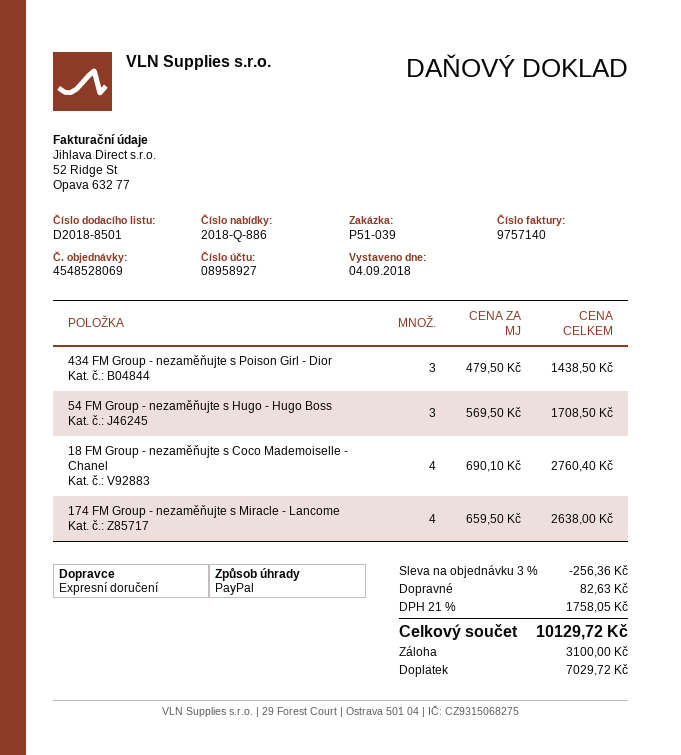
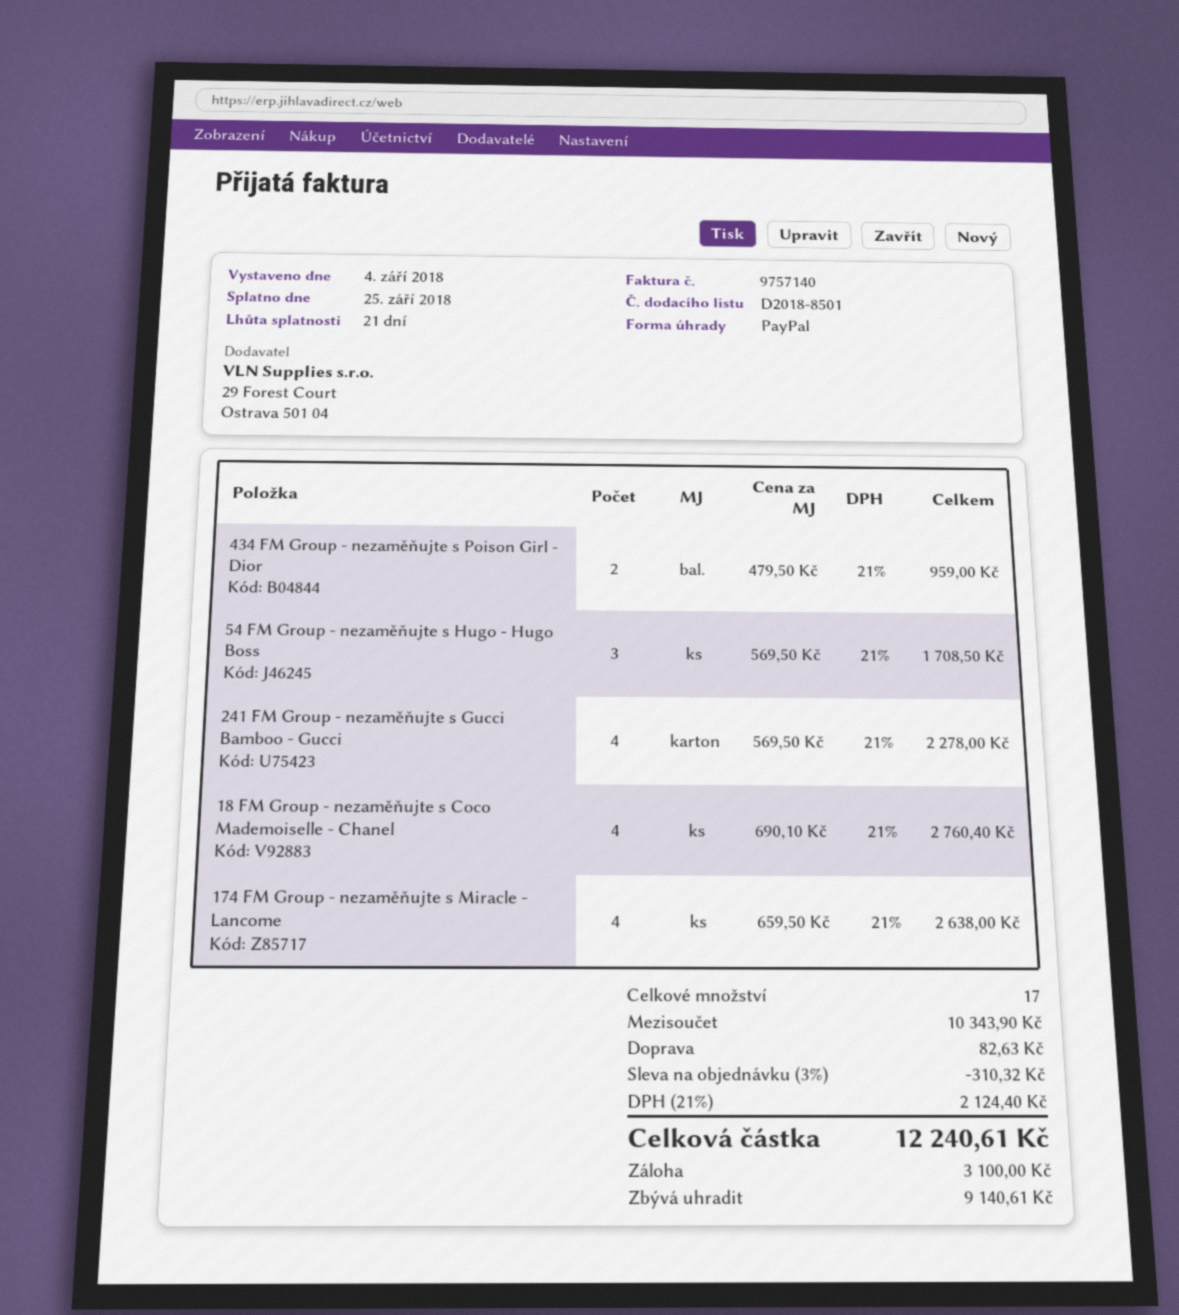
434 FM Group - nezaměňujte s Poison Girl - Dior: 3 x 479.50 = 1438.50 -> 2 x 479.50 = 959.00
241 FM Group - nezaměňujte s Gucci Bamboo - Gucci: none -> 4 x 569.50 = 2278.00
discount: 3% = 256.36 -> 3% = 310.32
tax: 21% = 1758.05 -> 21% = 2124.40
total: 10129.72 -> 12240.61
balance: 7029.72 -> 9140.61

